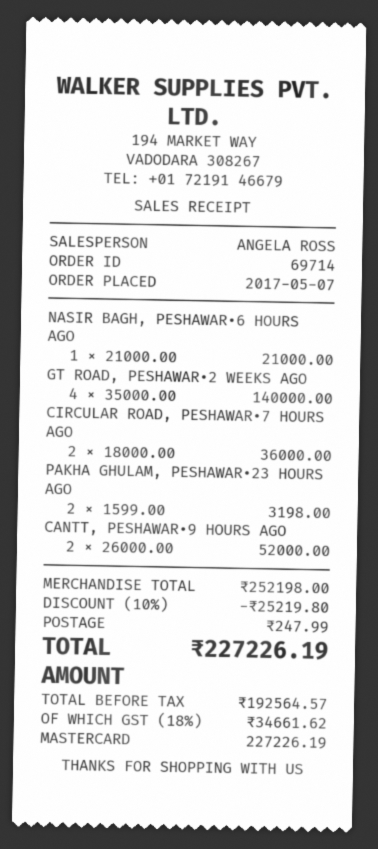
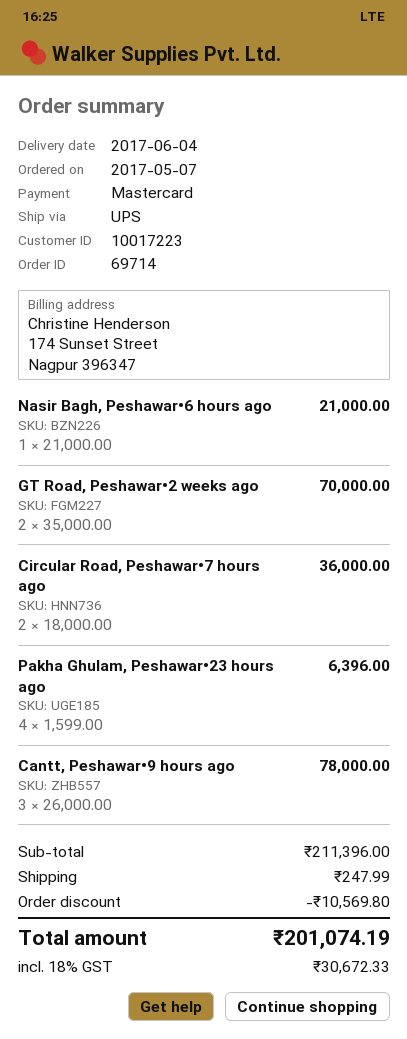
GT ROAD, PESHAWAR•2 WEEKS AGO: 4 x 35000.00 = 140000.00 -> 2 x 35000.00 = 70000.00
PAKHA GHULAM, PESHAWAR•23 HOURS AGO: 2 x 1599.00 = 3198.00 -> 4 x 1599.00 = 6396.00
CANTT, PESHAWAR•9 HOURS AGO: 2 x 26000.00 = 52000.00 -> 3 x 26000.00 = 78000.00
subtotal: 252198.00 -> 211396.00
discount: 25219.80 -> 10569.80
tax: 18% = 34661.62 -> 18% = 30672.33
total: 227226.19 -> 201074.19

